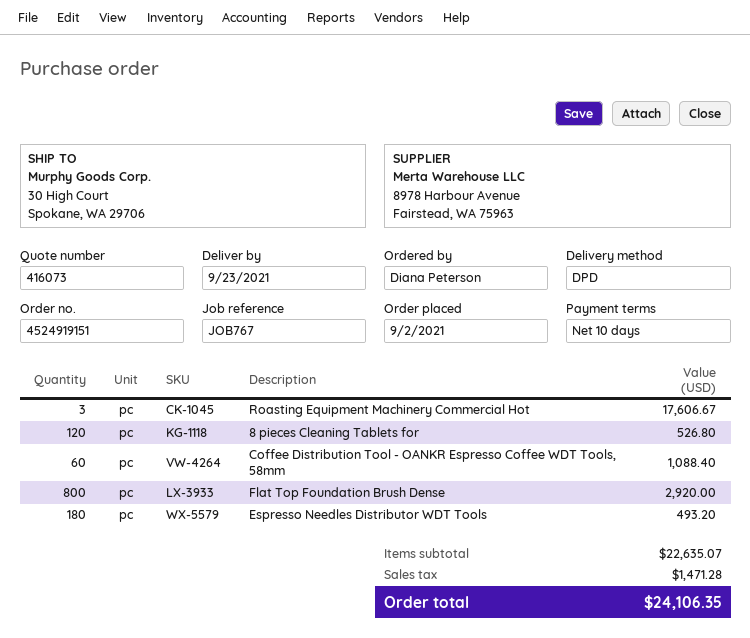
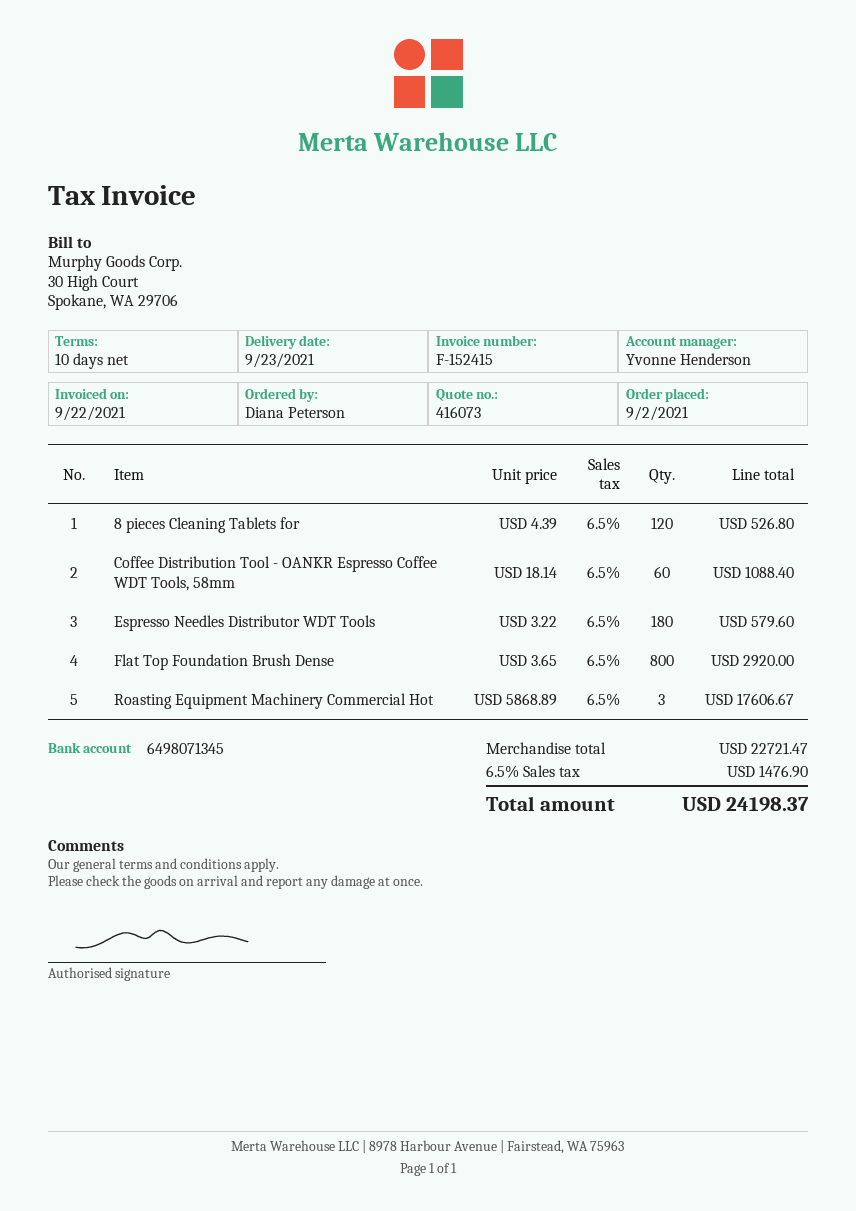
Espresso Needles Distributor WDT Tools: 180 for 493.20 -> 180 for 579.60
subtotal: 22635.07 -> 22721.47
tax: 1471.28 -> 1476.90
total: 24106.35 -> 24198.37

